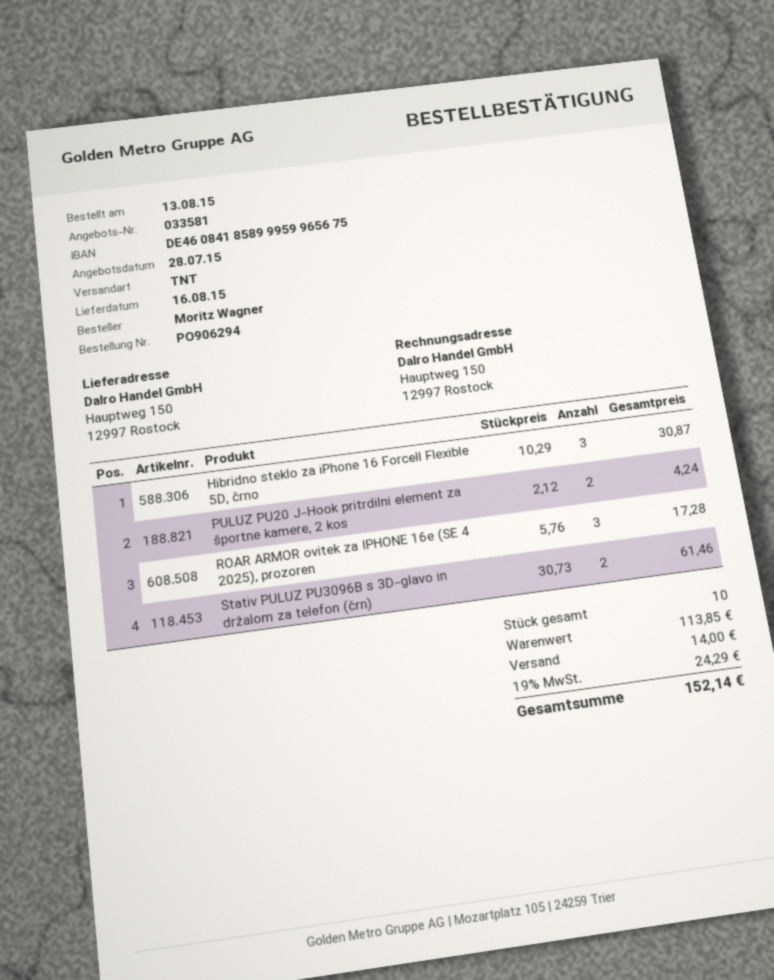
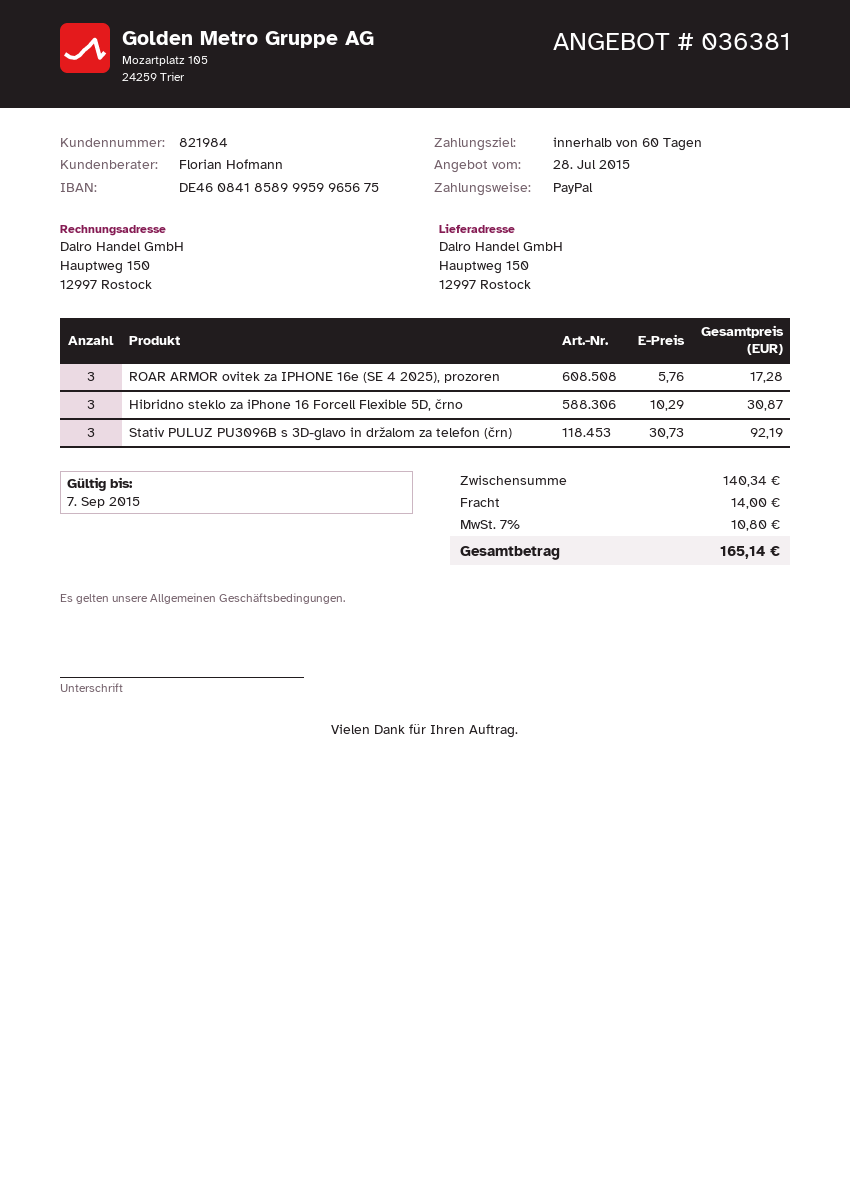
quote number: 033581 -> 036381
PULUZ PU20 J-Hook pritrdilni element za športne kamere, 2 kos: 2 x 2.12 = 4.24 -> none
Stativ PULUZ PU3096B s 3D-glavo in držalom za telefon (črn): 2 x 30.73 = 61.46 -> 3 x 30.73 = 92.19
subtotal: 113.85 -> 140.34
tax: 19% = 24.29 -> 7% = 10.80
total: 152.14 -> 165.14

